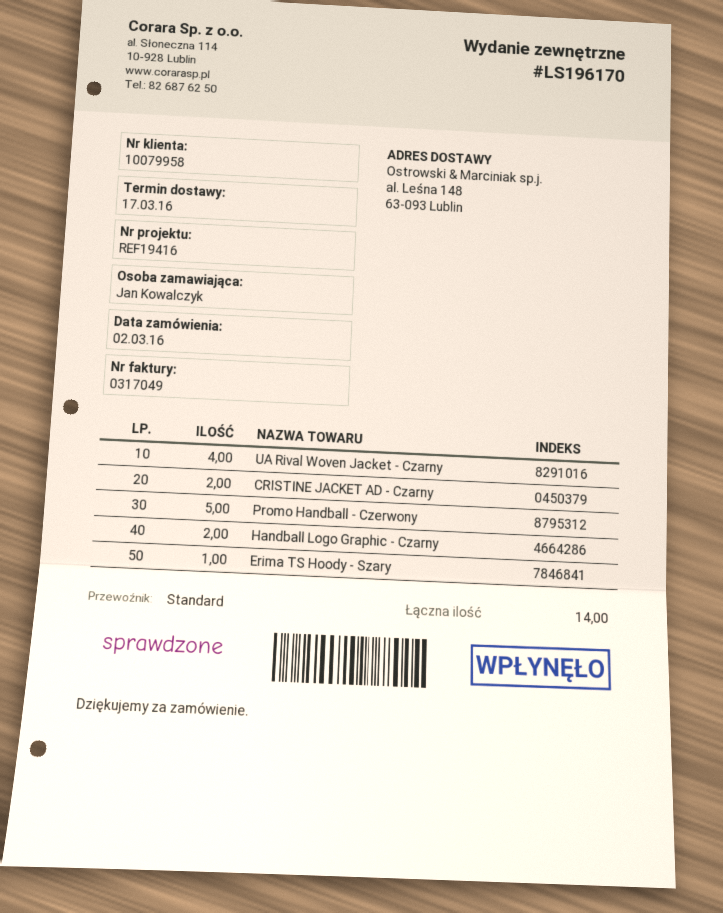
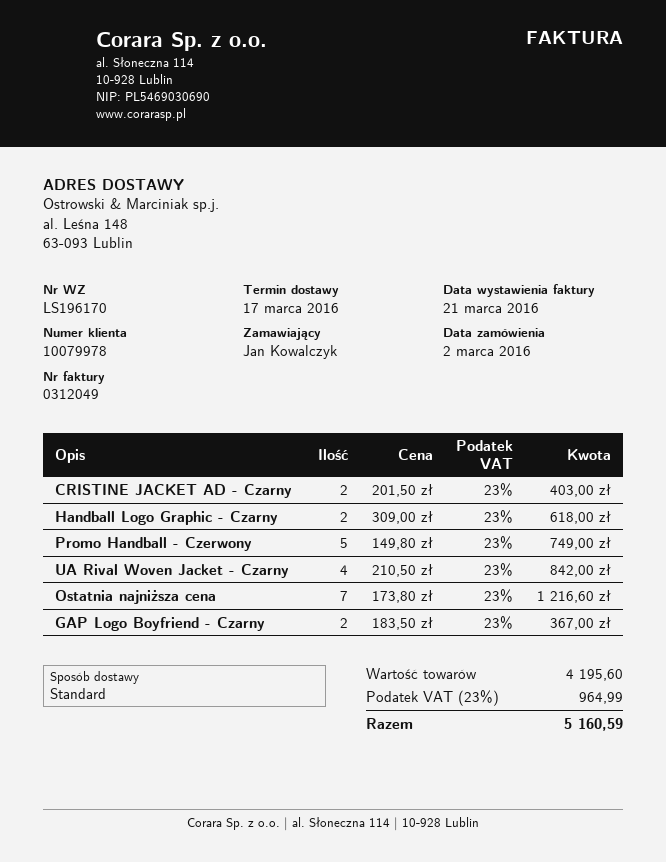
invoice number: 0317049 -> 0312049
customer number: 10079958 -> 10079978
Erima TS Hoody - Szary: 1 -> none
Ostatnia najniższa cena: none -> 7
GAP Logo Boyfriend - Czarny: none -> 2

